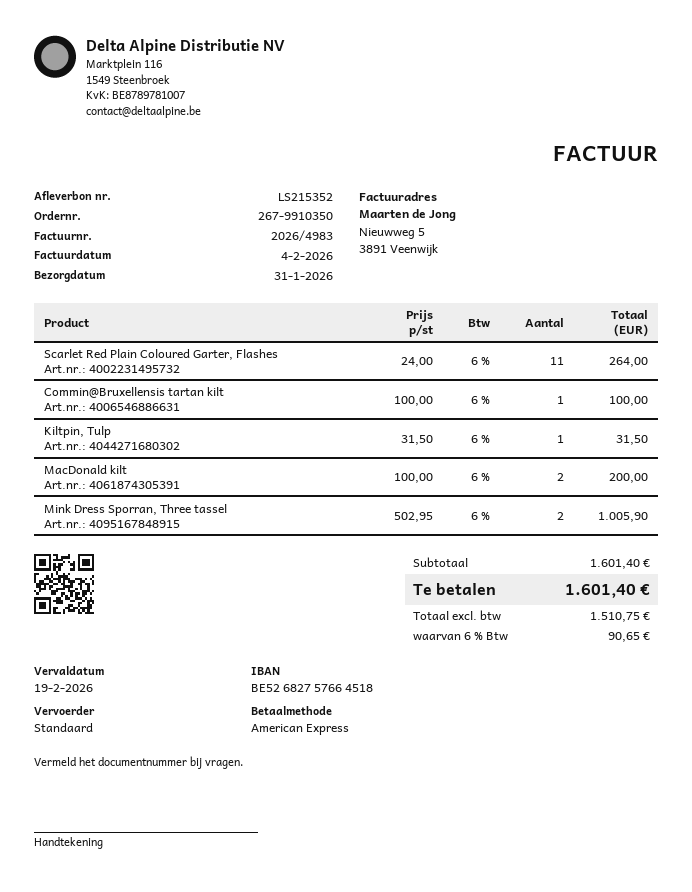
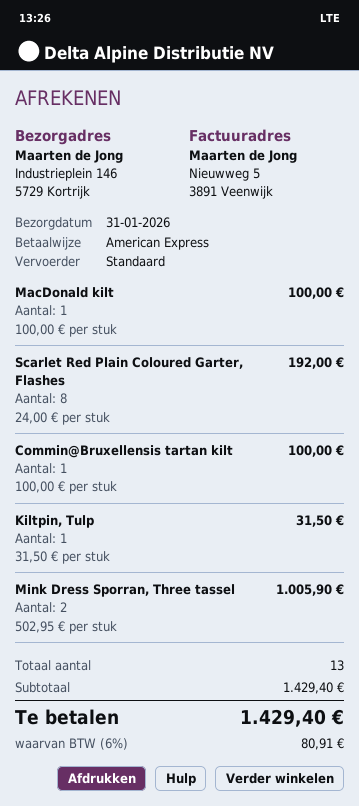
Scarlet Red Plain Coloured Garter, Flashes: 11 x 24.00 = 264.00 -> 8 x 24.00 = 192.00
MacDonald kilt: 2 x 100.00 = 200.00 -> 1 x 100.00 = 100.00
subtotal: 1601.40 -> 1429.40
tax: 6% = 90.65 -> 6% = 80.91
total: 1601.40 -> 1429.40

